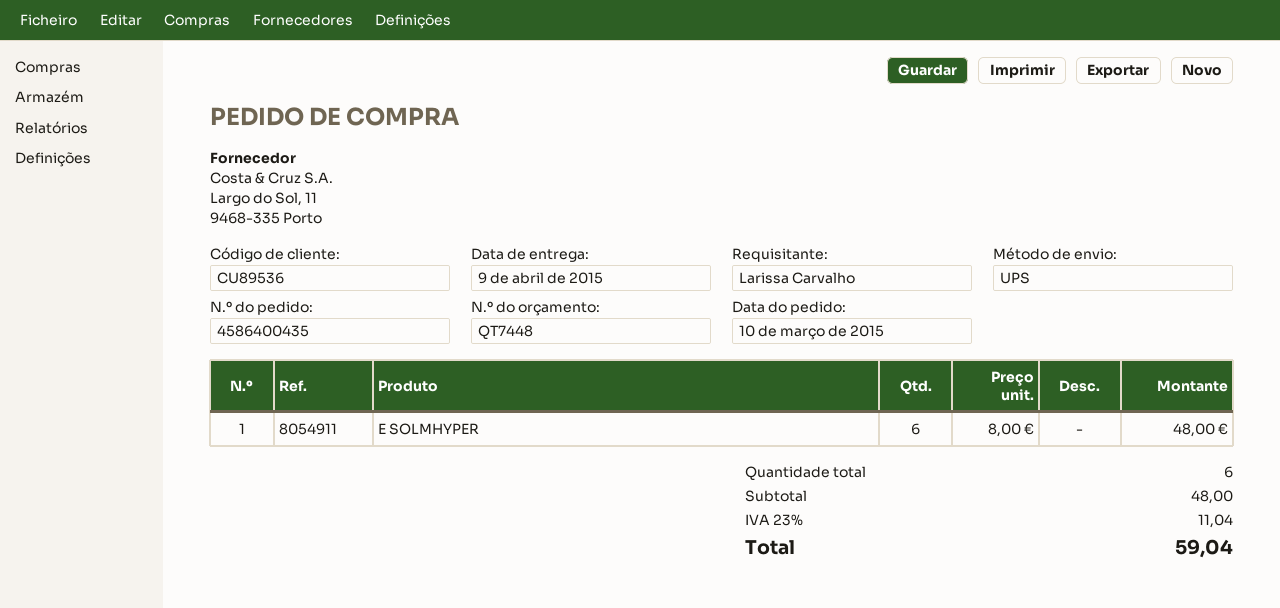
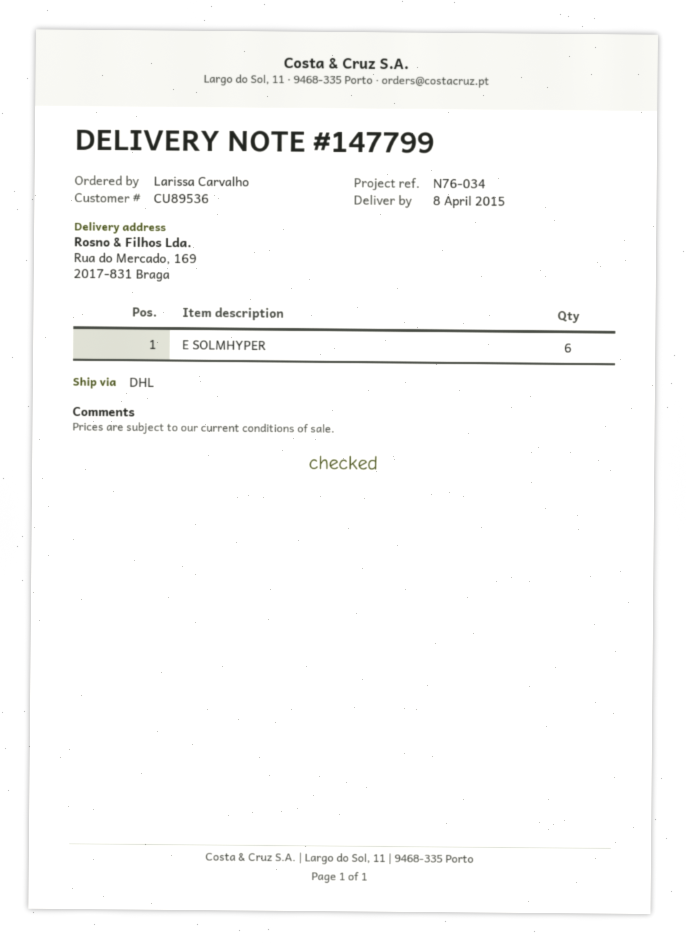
delivery date: 2015-04-09 -> 2015-04-08
shipping method: UPS -> DHL

